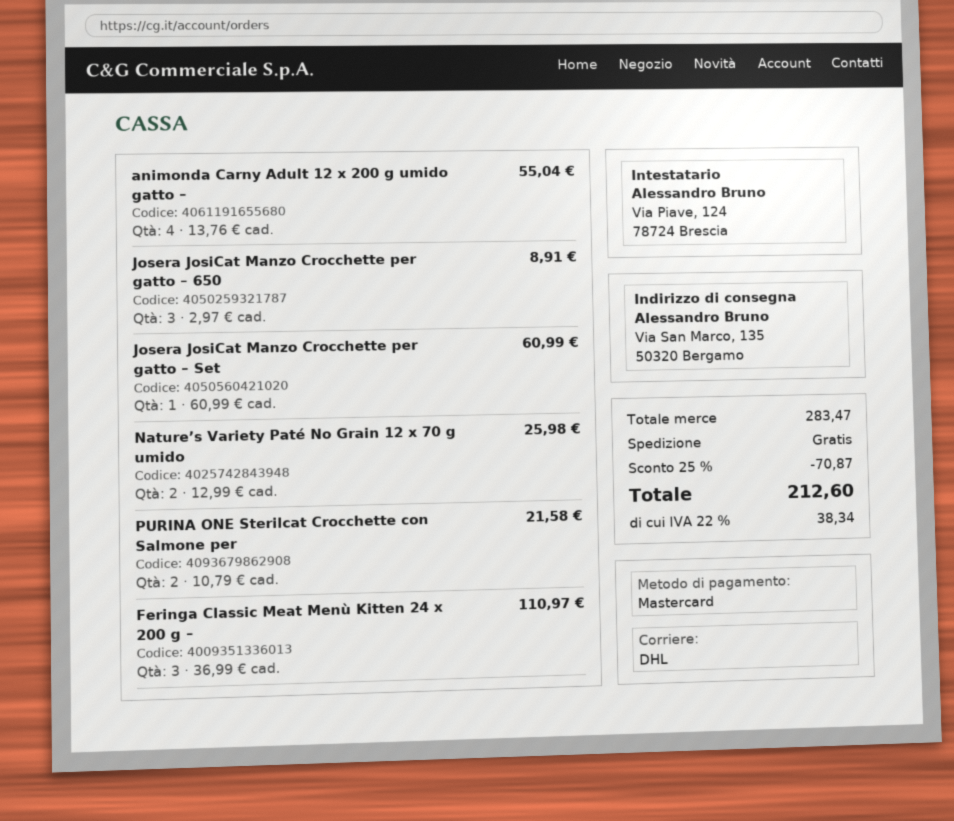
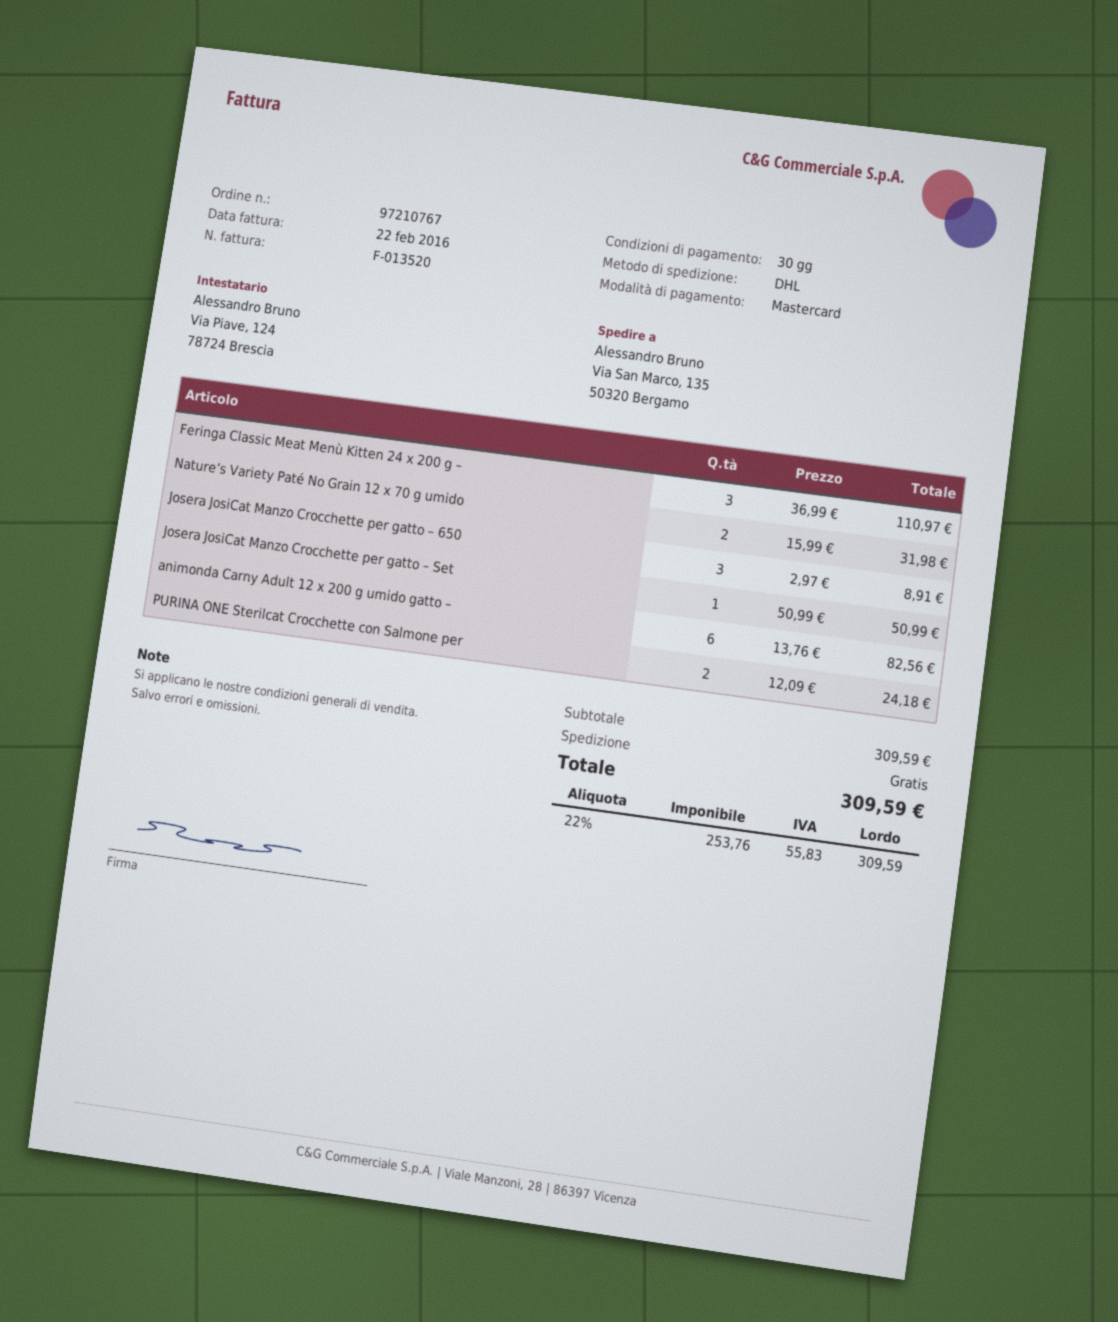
animonda Carny Adult 12 x 200 g umido gatto –: 4 x 13.76 = 55.04 -> 6 x 13.76 = 82.56
Josera JosiCat Manzo Crocchette per gatto – Set: 1 x 60.99 = 60.99 -> 1 x 50.99 = 50.99
Nature’s Variety Paté No Grain 12 x 70 g umido: 2 x 12.99 = 25.98 -> 2 x 15.99 = 31.98
PURINA ONE Sterilcat Crocchette con Salmone per: 2 x 10.79 = 21.58 -> 2 x 12.09 = 24.18
subtotal: 283.47 -> 309.59
discount: 25% = 70.87 -> none
tax: 22% = 38.34 -> 22% = 55.83
total: 212.60 -> 309.59

